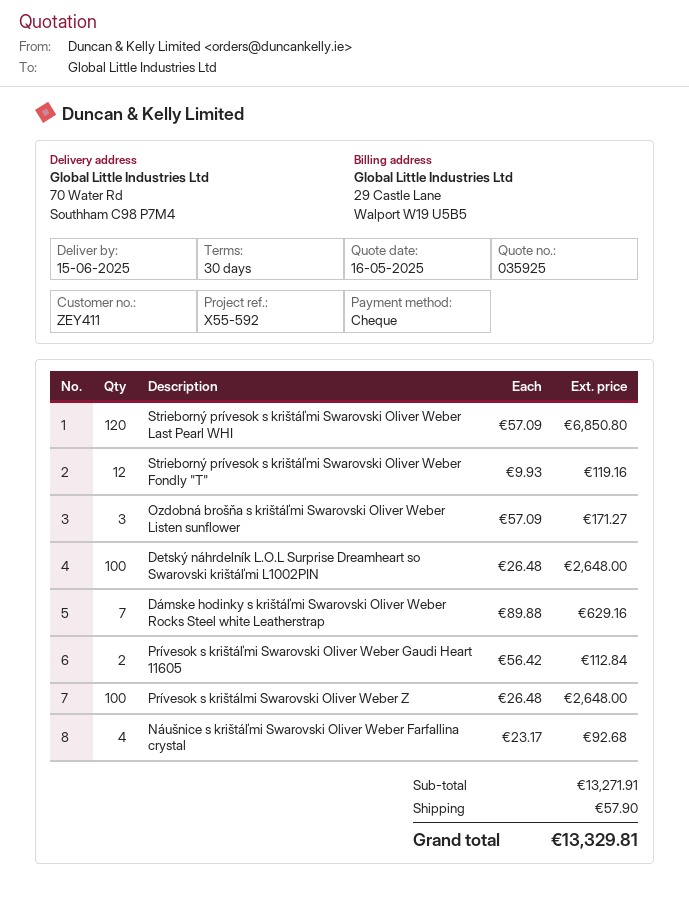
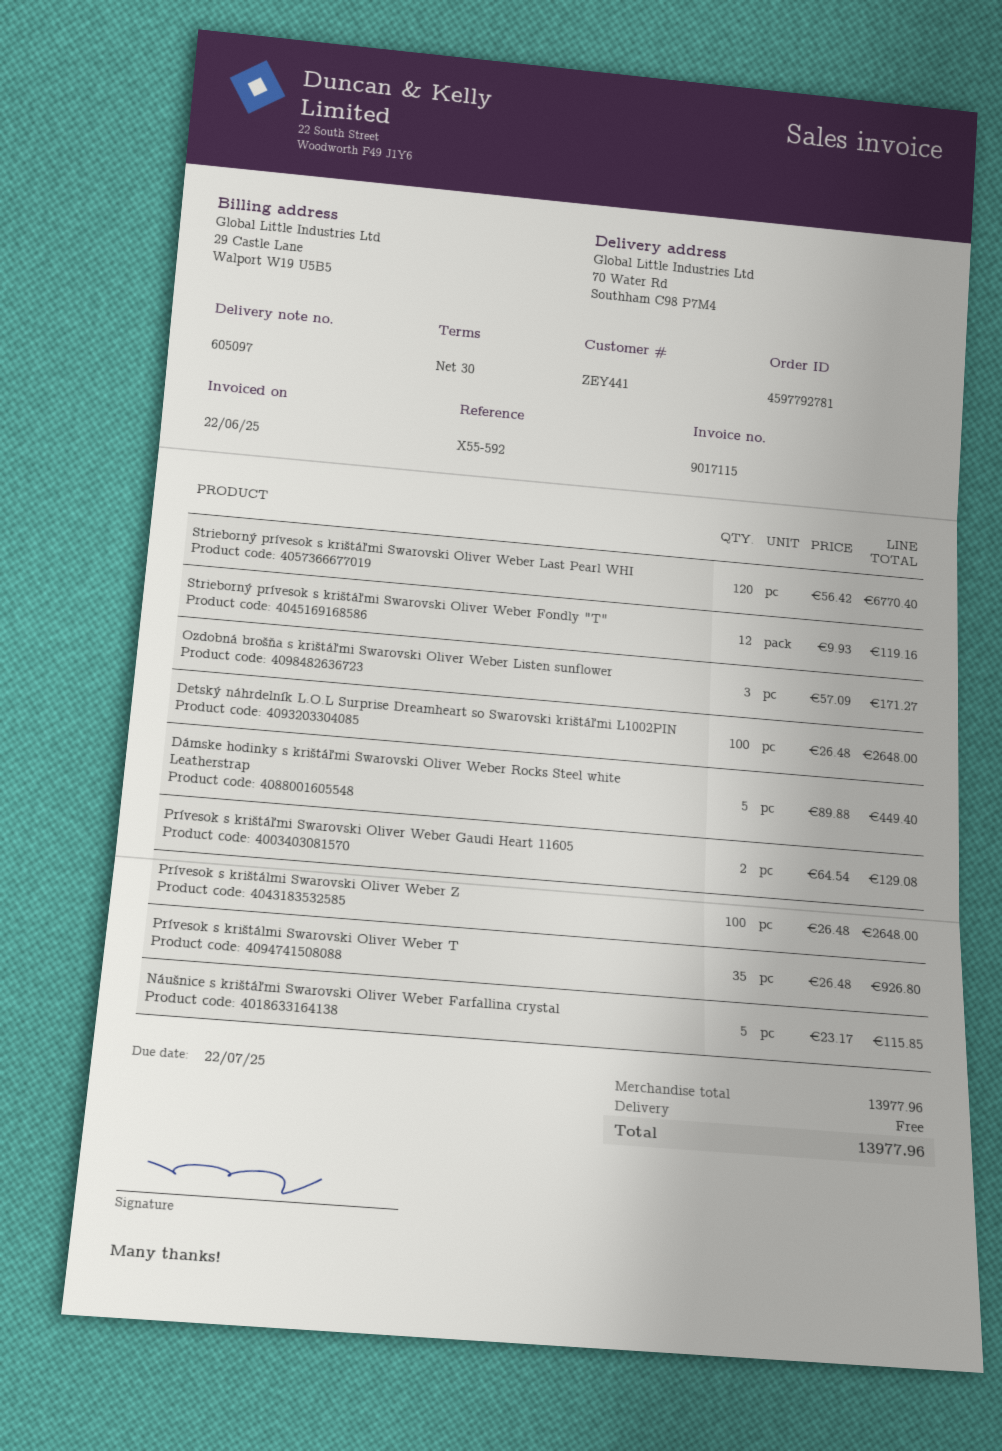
customer number: ZEY411 -> ZEY441
Strieborný prívesok s krištáľmi Swarovski Oliver Weber Last Pearl WHI: 120 x 57.09 = 6850.80 -> 120 x 56.42 = 6770.40
Dámske hodinky s krištáľmi Swarovski Oliver Weber Rocks Steel white Leatherstrap: 7 x 89.88 = 629.16 -> 5 x 89.88 = 449.40
Prívesok s krištáľmi Swarovski Oliver Weber Gaudi Heart 11605: 2 x 56.42 = 112.84 -> 2 x 64.54 = 129.08
Náušnice s krištáľmi Swarovski Oliver Weber Farfallina crystal: 4 x 23.17 = 92.68 -> 5 x 23.17 = 115.85
Prívesok s krištálmi Swarovski Oliver Weber T: none -> 35 x 26.48 = 926.80
subtotal: 13271.91 -> 13977.96
shipping: 57.90 -> 0.00
total: 13329.81 -> 13977.96

